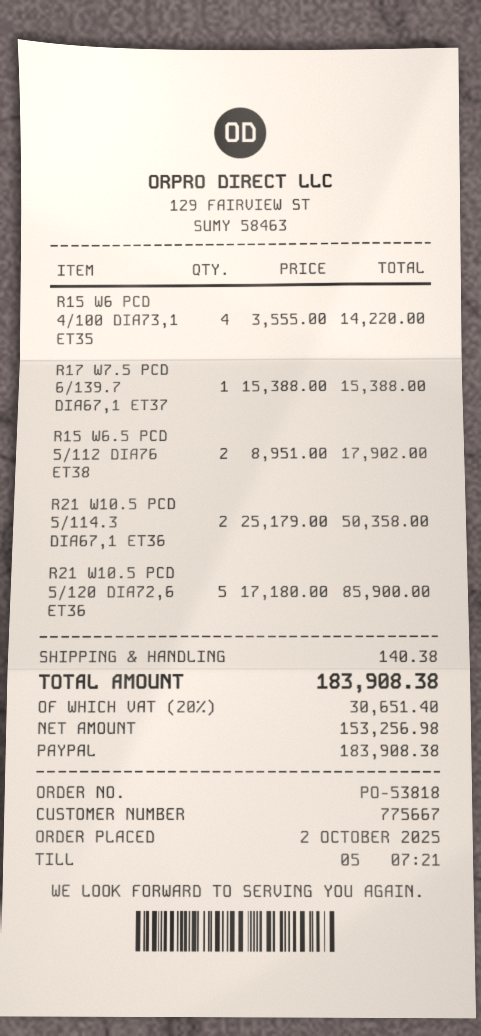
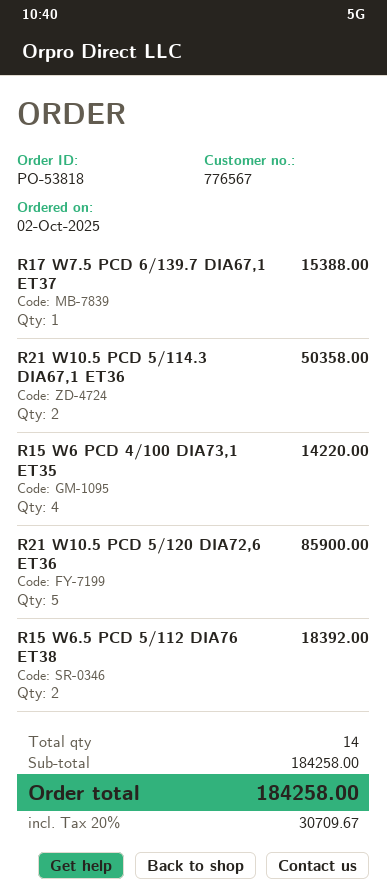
customer number: 775667 -> 776567
R15 W6.5 PCD 5/112 DIA76 ET38: 2 for 17902.00 -> 2 for 18392.00
shipping: 140.38 -> none
tax: 20% = 30651.40 -> 20% = 30709.67
total: 183908.38 -> 184258.00

